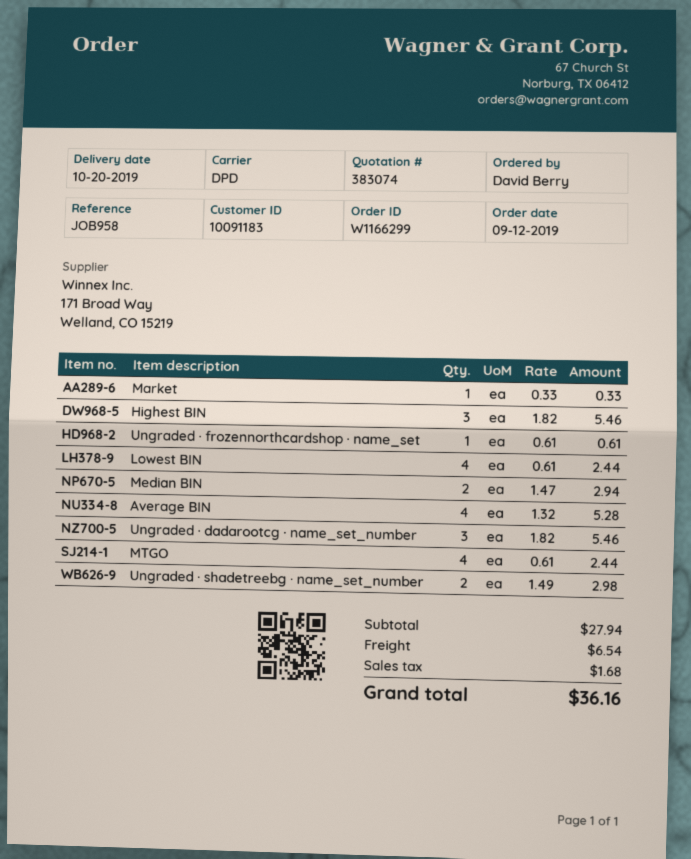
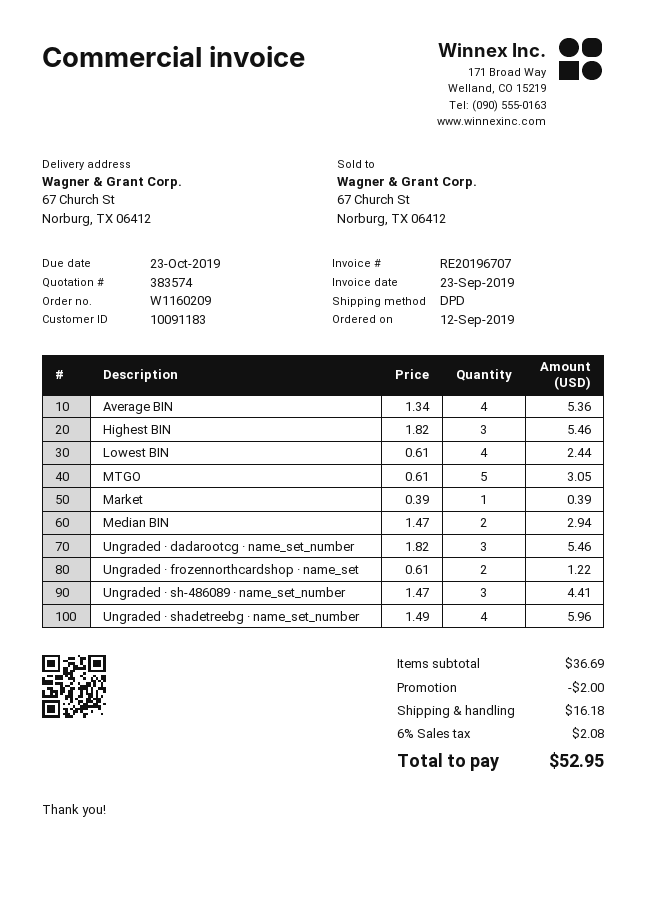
quote number: 383074 -> 383574
order number: W1166299 -> W1160209
Market: 1 x 0.33 = 0.33 -> 1 x 0.39 = 0.39
Ungraded · frozennorthcardshop · name_set: 1 x 0.61 = 0.61 -> 2 x 0.61 = 1.22
Average BIN: 4 x 1.32 = 5.28 -> 4 x 1.34 = 5.36
MTGO: 4 x 0.61 = 2.44 -> 5 x 0.61 = 3.05
Ungraded · shadetreebg · name_set_number: 2 x 1.49 = 2.98 -> 4 x 1.49 = 5.96
Ungraded · sh-486089 · name_set_number: none -> 3 x 1.47 = 4.41
subtotal: 27.94 -> 36.69
discount: none -> 2.00
shipping: 6.54 -> 16.18
tax: 1.68 -> 2.08
total: 36.16 -> 52.95

